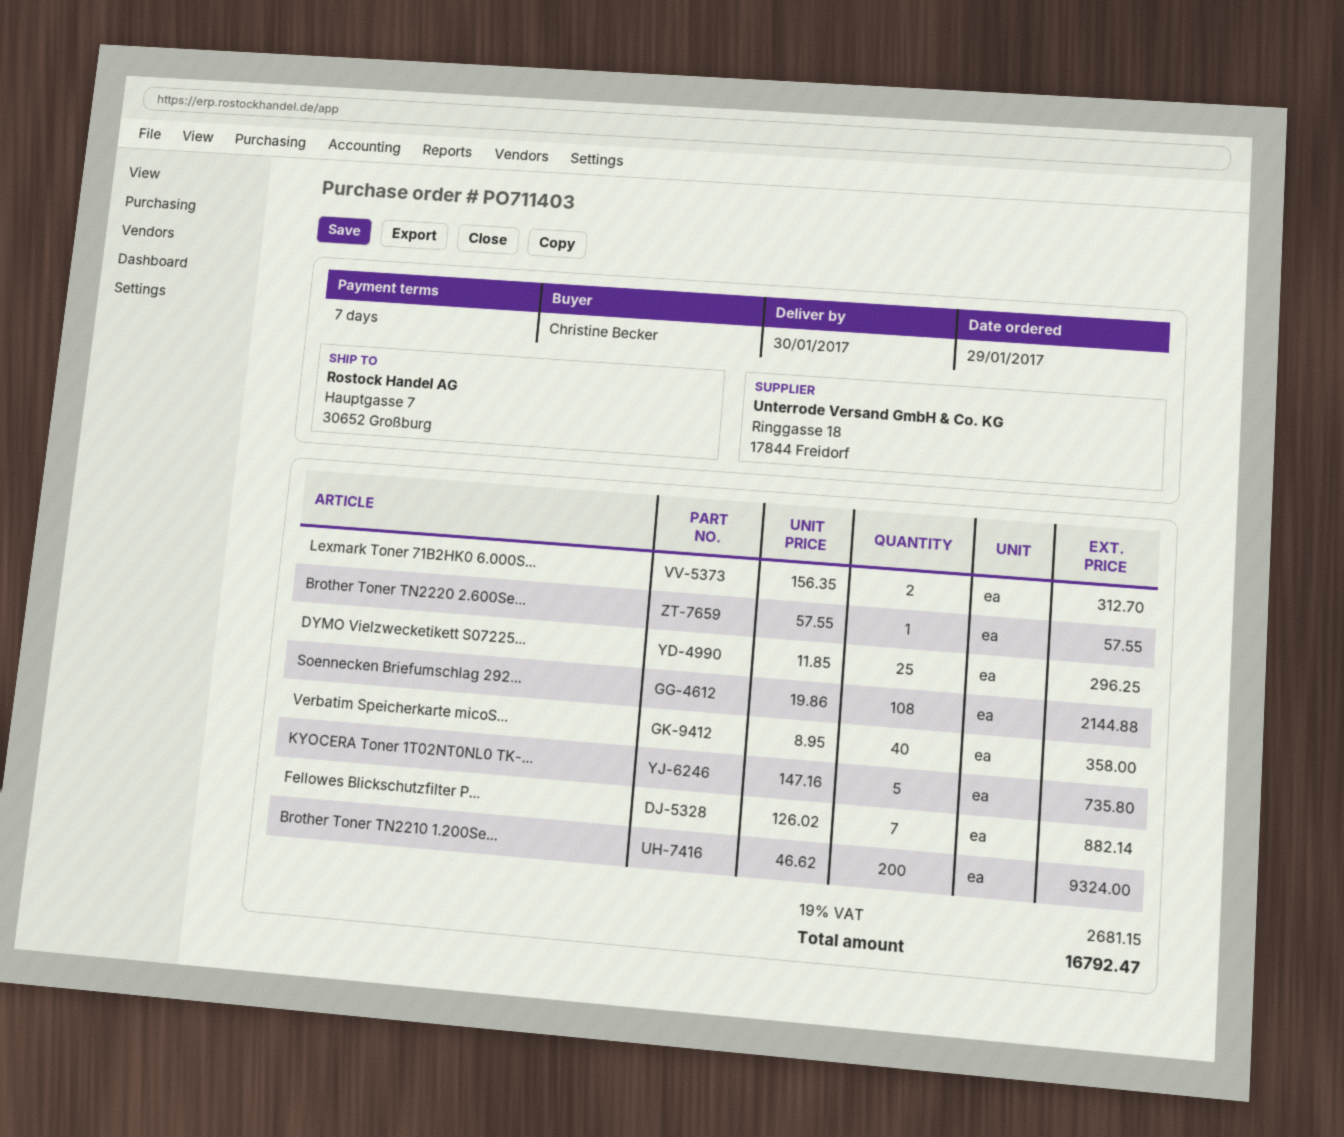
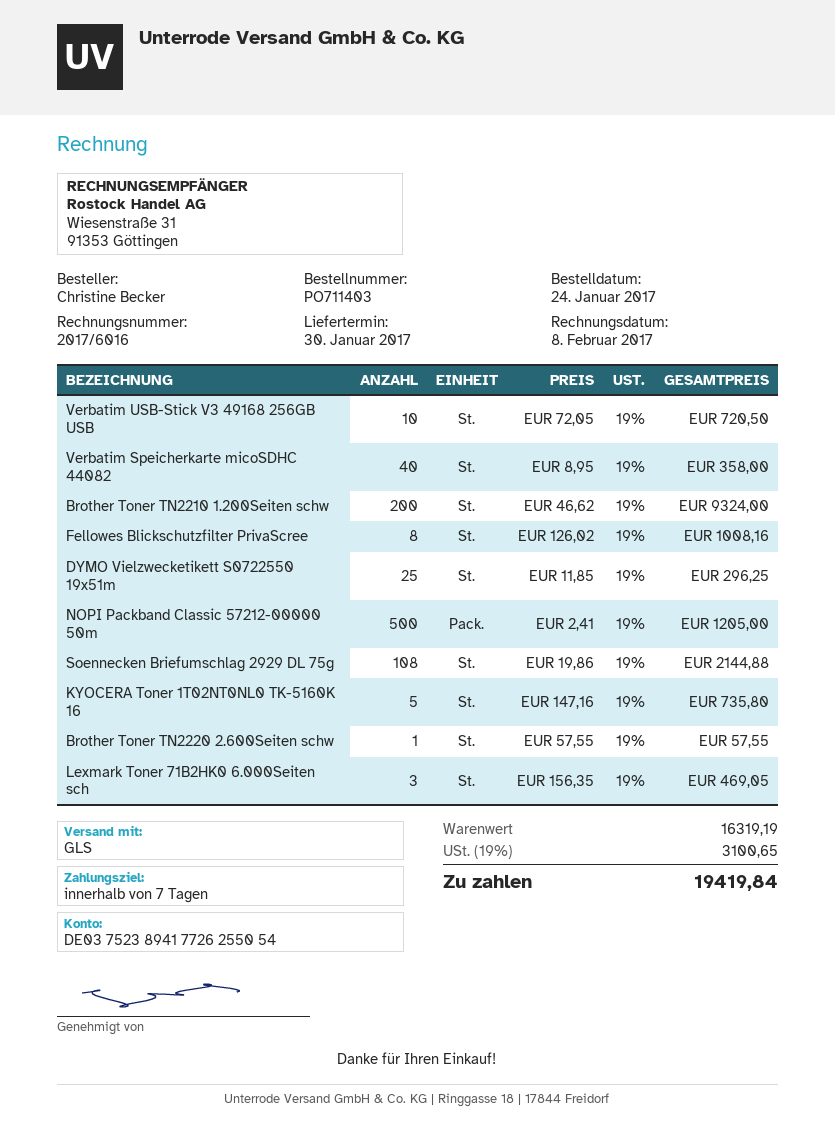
order date: 2017-01-29 -> 2017-01-24
Lexmark Toner 71B2HK0 6.000S...: 2 x 156.35 = 312.70 -> 3 x 156.35 = 469.05
Fellowes Blickschutzfilter P...: 7 x 126.02 = 882.14 -> 8 x 126.02 = 1008.16
Verbatim USB-Stick V3 49168 256GB USB: none -> 10 x 72.05 = 720.50
NOPI Packband Classic 57212-00000 50m: none -> 500 x 2.41 = 1205.00
tax: 19% = 2681.15 -> 19% = 3100.65
total: 16792.47 -> 19419.84

